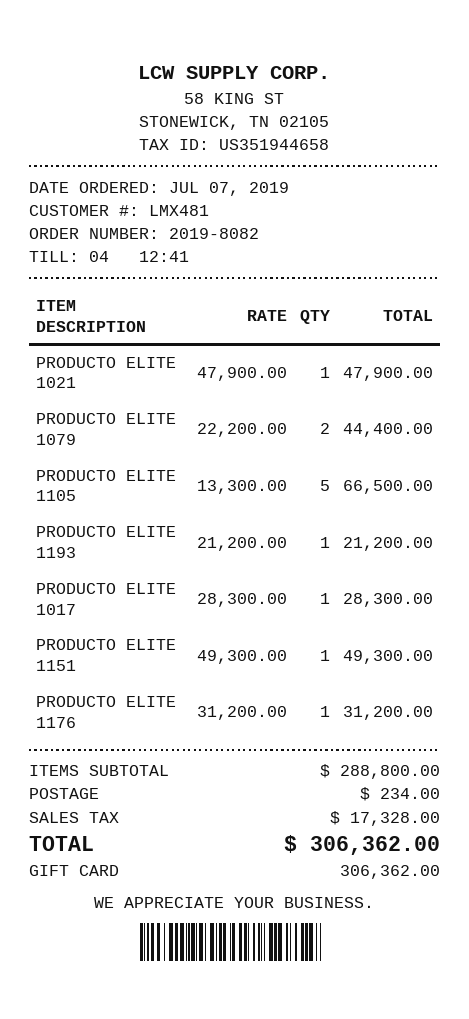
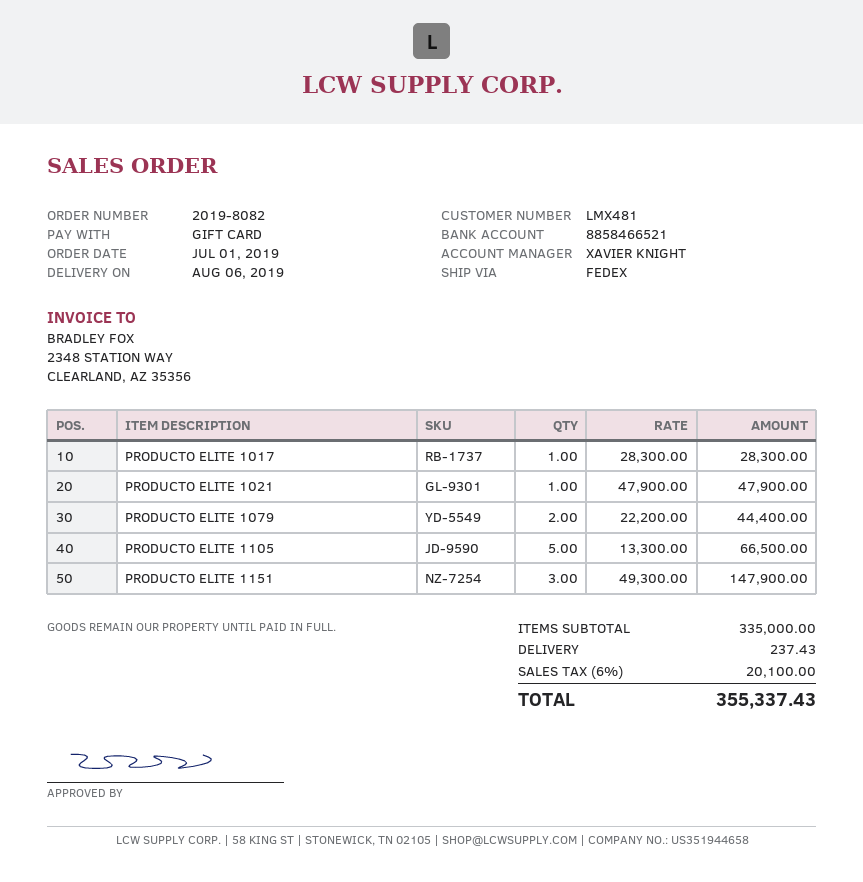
order date: 2019-07-07 -> 2019-07-01
PRODUCTO ELITE 1193: 1 x 21200.00 = 21200.00 -> none
PRODUCTO ELITE 1151: 1 x 49300.00 = 49300.00 -> 3 x 49300.00 = 147900.00
PRODUCTO ELITE 1176: 1 x 31200.00 = 31200.00 -> none
subtotal: 288800.00 -> 335000.00
shipping: 234.00 -> 237.43
tax: 17328.00 -> 20100.00
total: 306362.00 -> 355337.43

